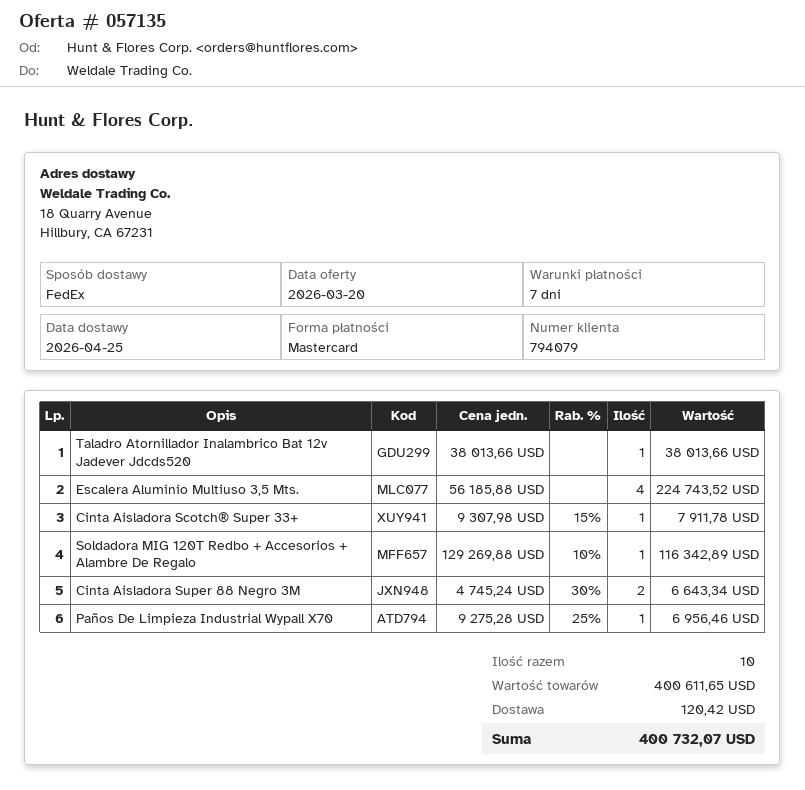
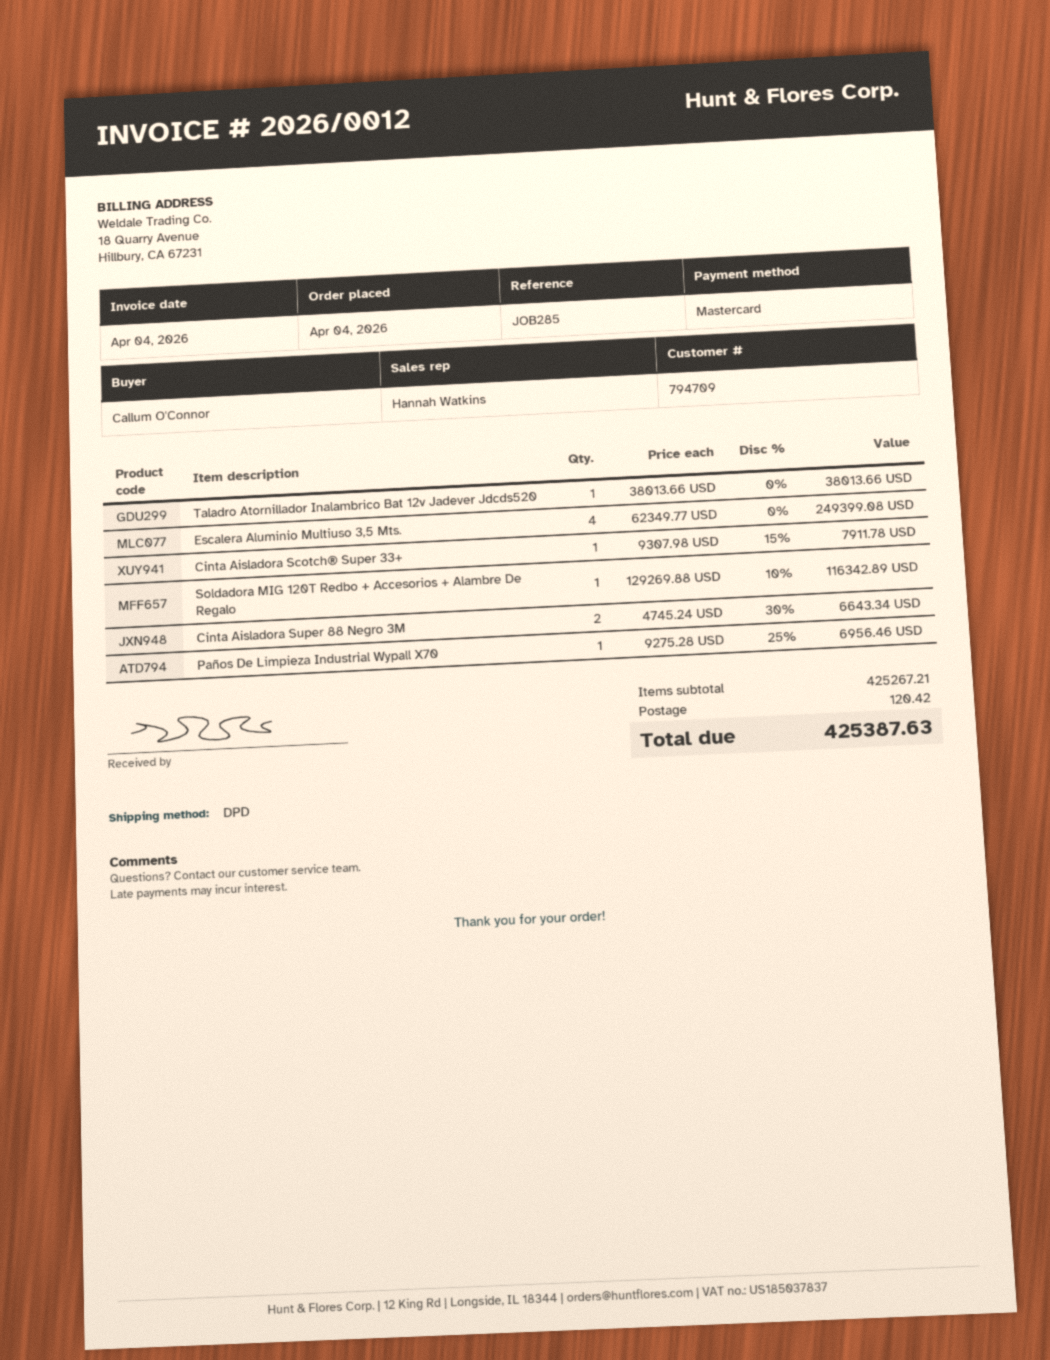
customer number: 794079 -> 794709
shipping method: FedEx -> DPD
Escalera Aluminio Multiuso 3,5 Mts.: 4 x 56185.88 = 224743.52 -> 4 x 62349.77 = 249399.08
subtotal: 400611.65 -> 425267.21
total: 400732.07 -> 425387.63

